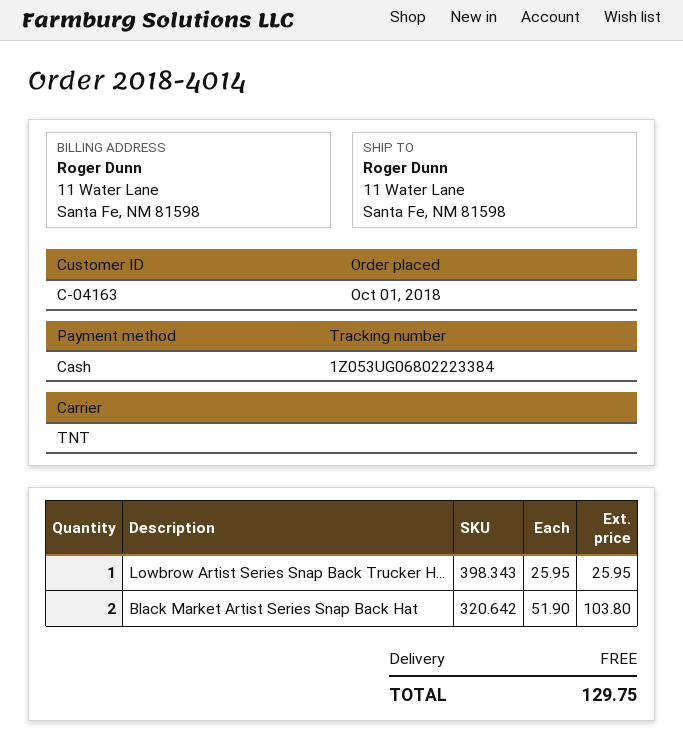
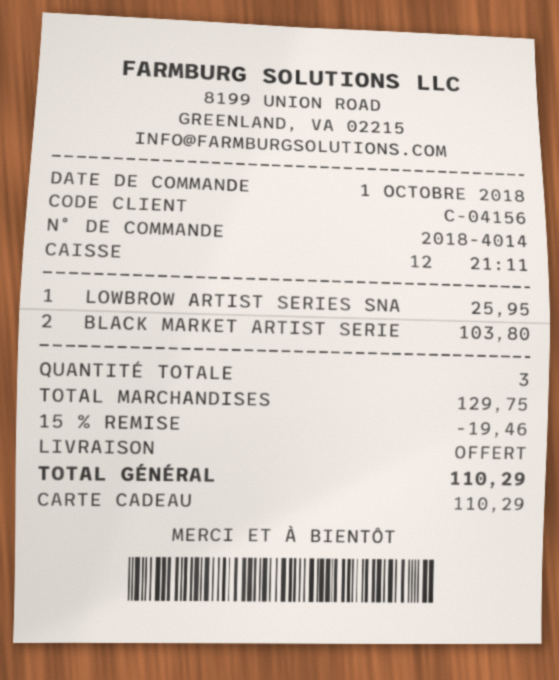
customer number: C-04163 -> C-04156
payment method: cash -> gift card
discount: none -> 15% = 19.46
total: 129.75 -> 110.29

